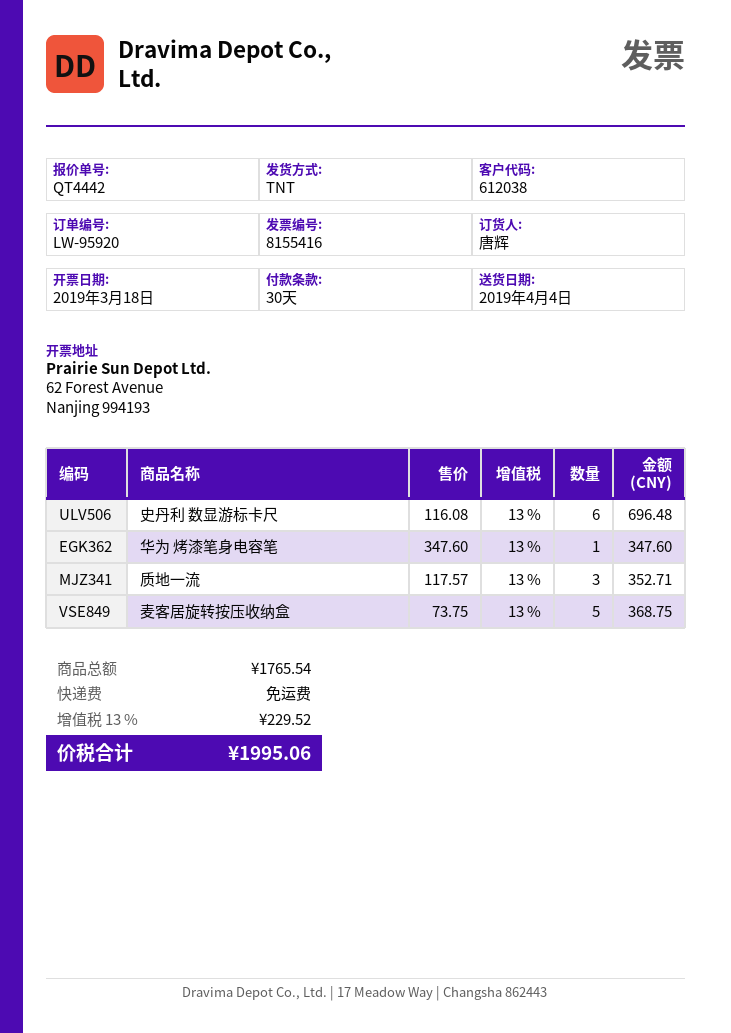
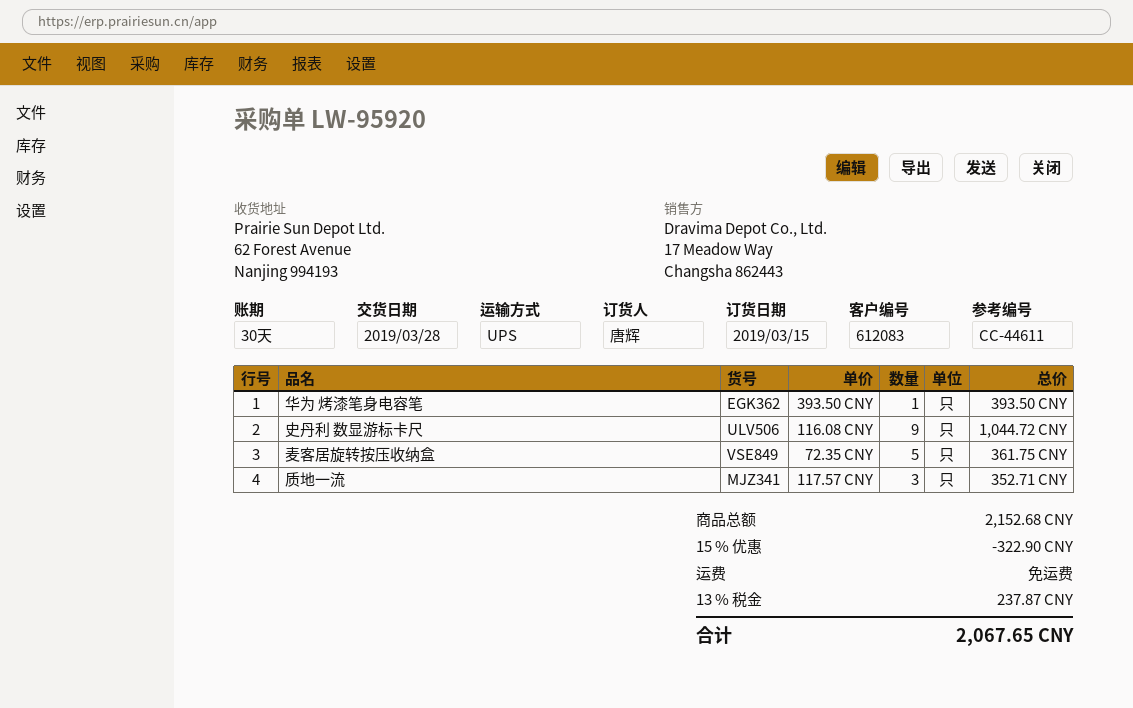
delivery date: 2019-04-04 -> 2019-03-28
customer number: 612038 -> 612083
shipping method: TNT -> UPS
史丹利 数显游标卡尺: 6 x 116.08 = 696.48 -> 9 x 116.08 = 1044.72
华为 烤漆笔身电容笔: 1 x 347.60 = 347.60 -> 1 x 393.50 = 393.50
麦客居旋转按压收纳盒: 5 x 73.75 = 368.75 -> 5 x 72.35 = 361.75
subtotal: 1765.54 -> 2152.68
discount: none -> 15% = 322.90
tax: 13% = 229.52 -> 13% = 237.87
total: 1995.06 -> 2067.65

